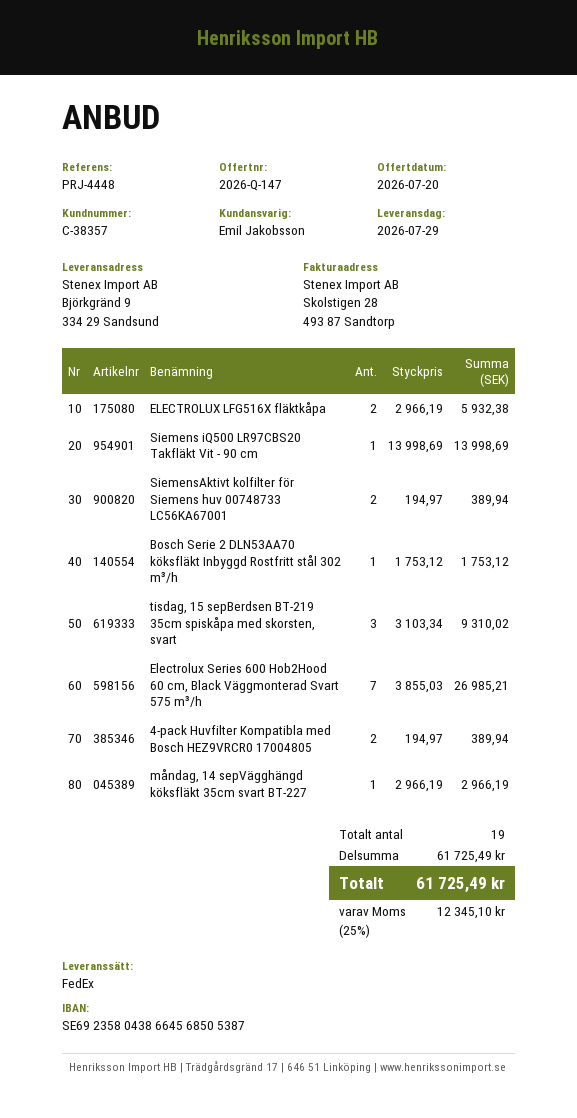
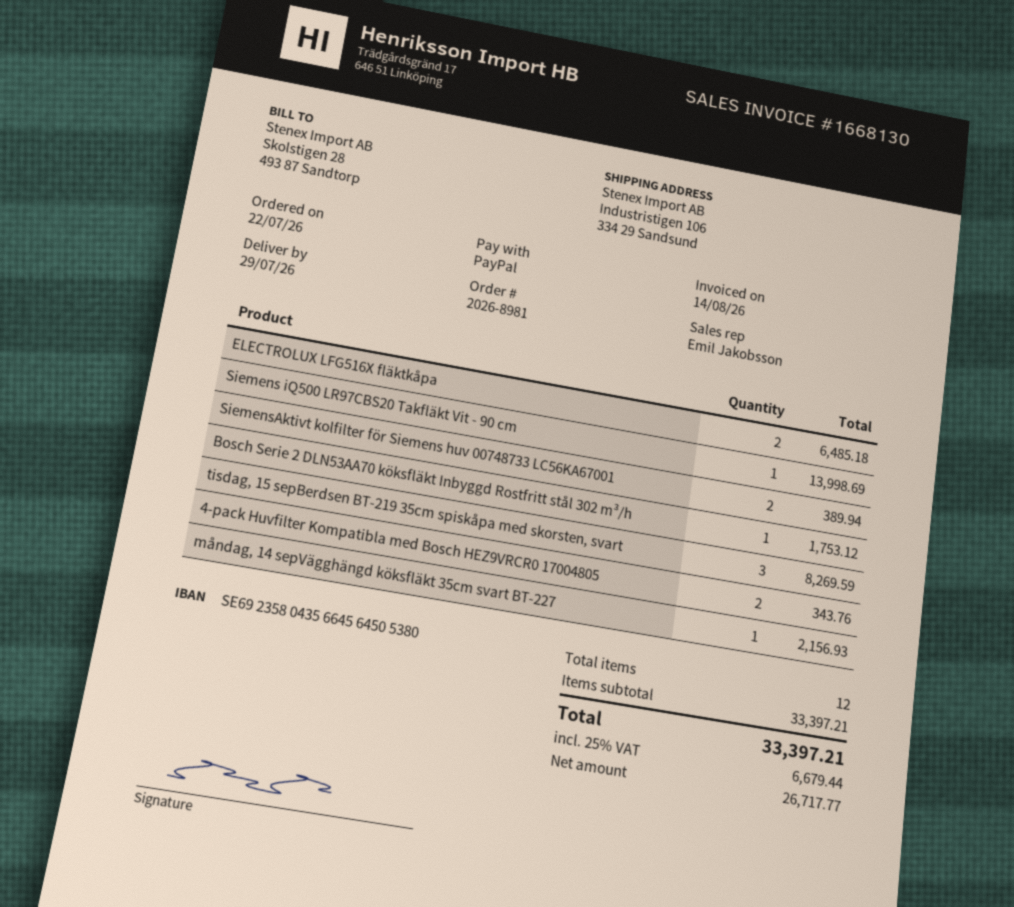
bank account: SE6923580438664568505387 -> SE6923580435664564505380
ship to: Björkgränd 9, 334 29 Sandsund -> Industristigen 106, 334 29 Sandsund
ELECTROLUX LFG516X fläktkåpa: 2 for 5932.38 -> 2 for 6485.18
tisdag, 15 sepBerdsen BT-219 35cm spiskåpa med skorsten, svart: 3 for 9310.02 -> 3 for 8269.59
Electrolux Series 600 Hob2Hood 60 cm, Black Väggmonterad Svart 575 m³/h: 7 for 26985.21 -> none
4-pack Huvfilter Kompatibla med Bosch HEZ9VRCR0 17004805: 2 for 389.94 -> 2 for 343.76
måndag, 14 sepVägghängd köksfläkt 35cm svart BT-227: 1 for 2966.19 -> 1 for 2156.93
total quantity: 19 -> 12
subtotal: 61725.49 -> 33397.21
tax: 25% = 12345.10 -> 25% = 6679.44
total: 61725.49 -> 33397.21

